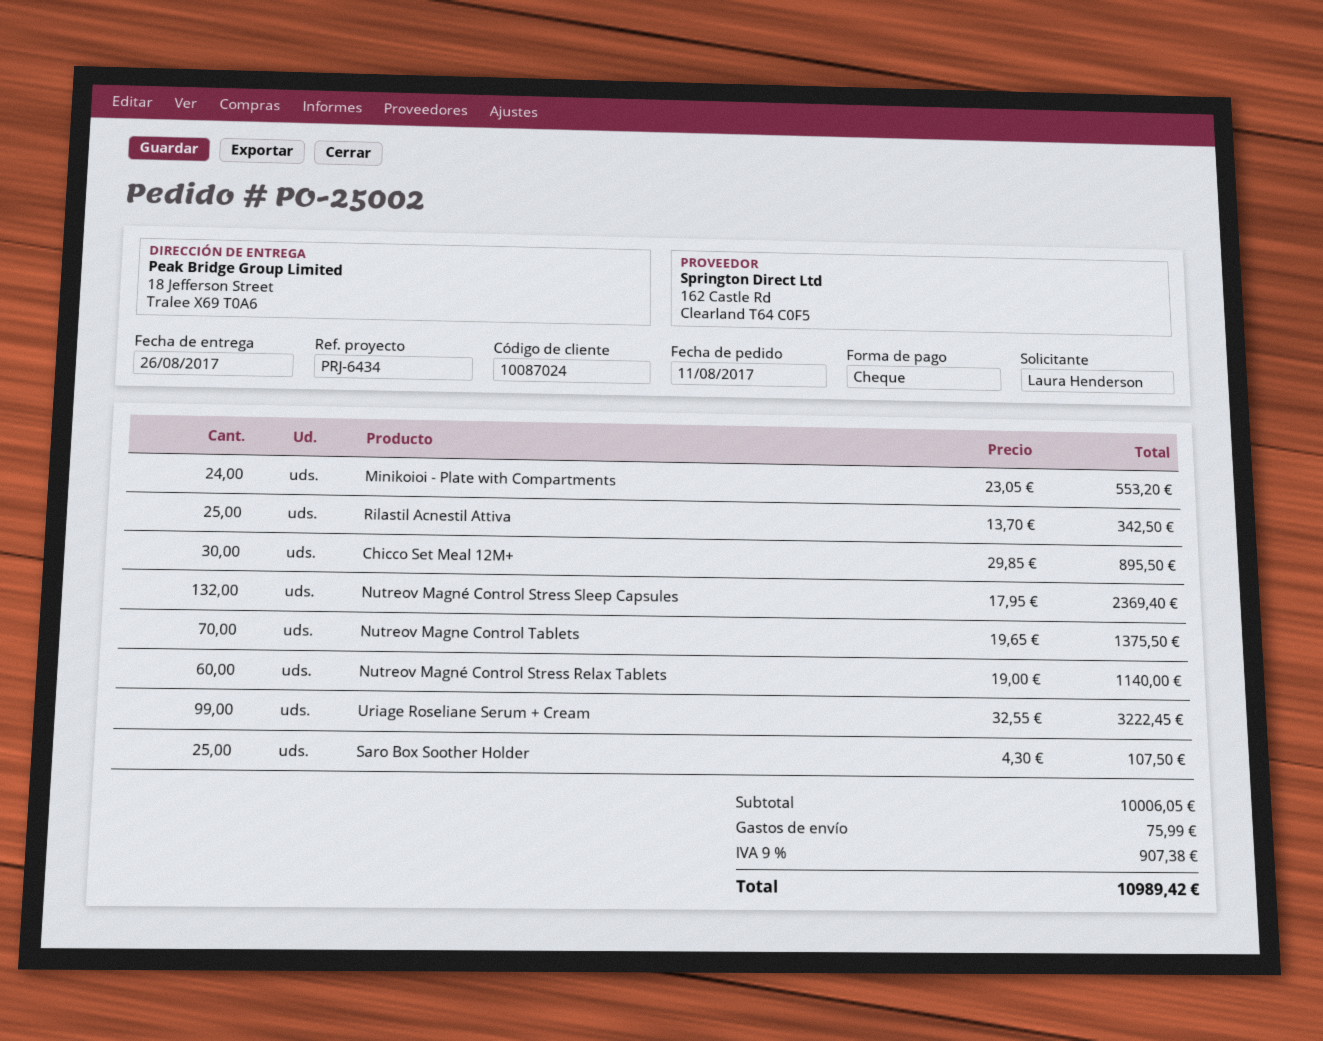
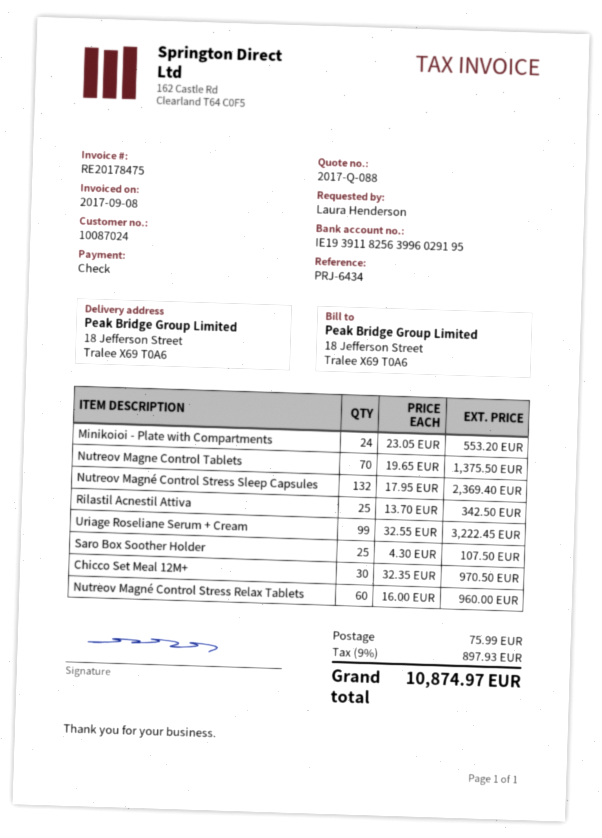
Chicco Set Meal 12M+: 30 x 29.85 = 895.50 -> 30 x 32.35 = 970.50
Nutreov Magné Control Stress Relax Tablets: 60 x 19.00 = 1140.00 -> 60 x 16.00 = 960.00
tax: 9% = 907.38 -> 9% = 897.93
total: 10989.42 -> 10874.97

